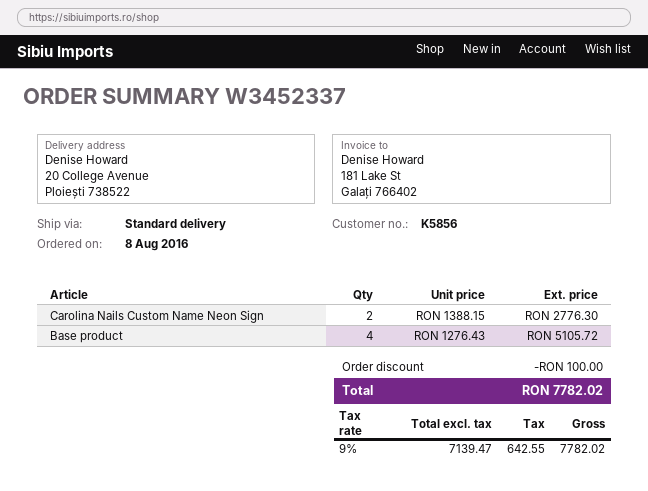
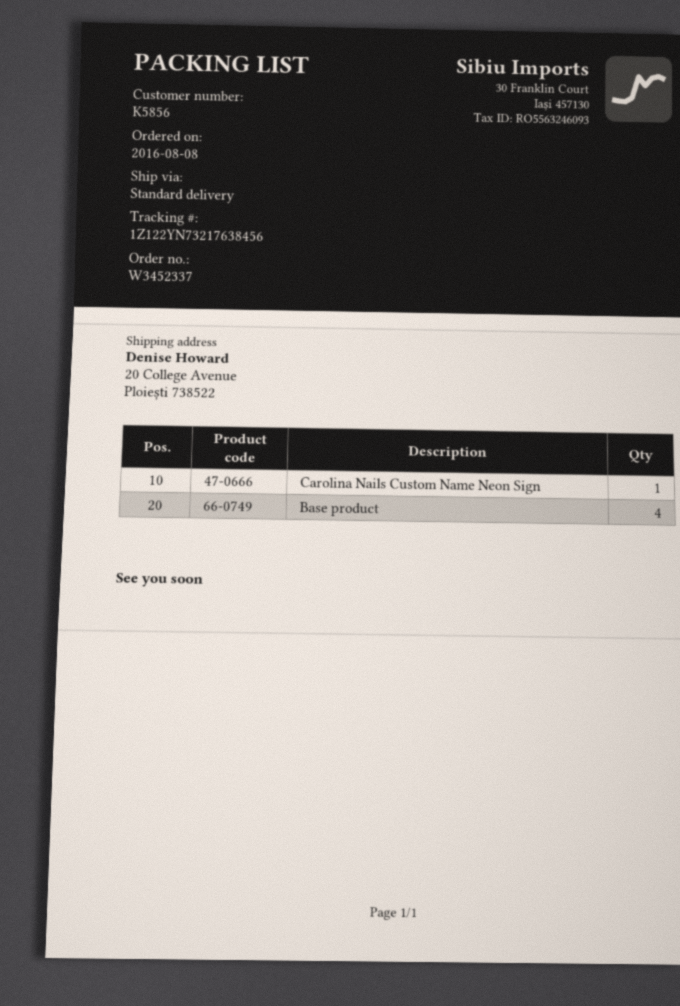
Carolina Nails Custom Name Neon Sign: 2 -> 1

